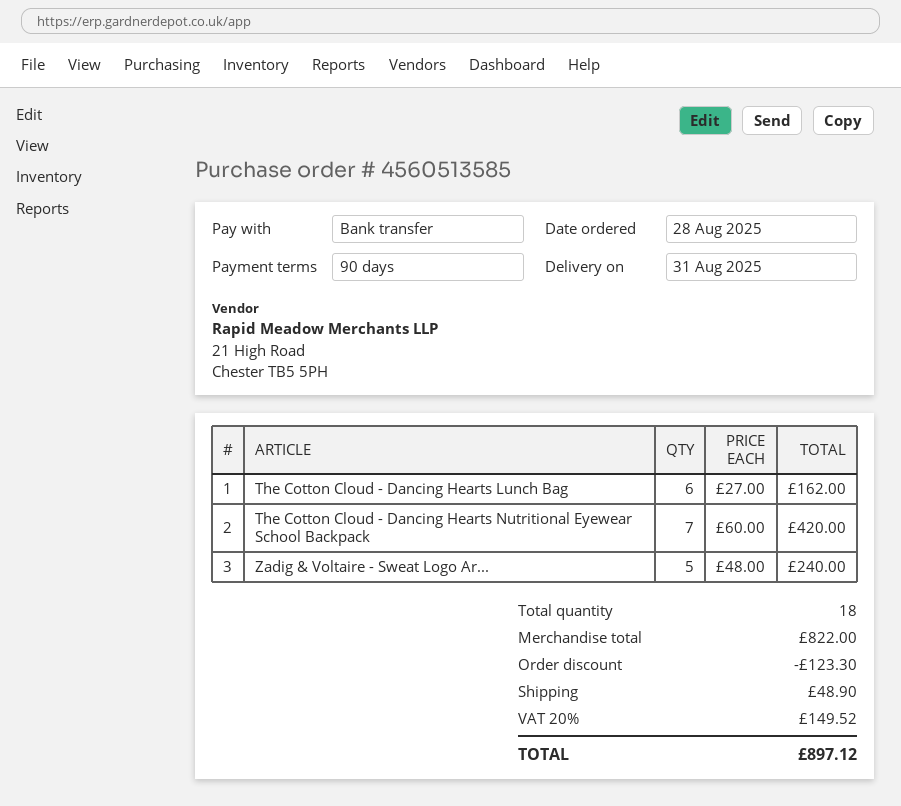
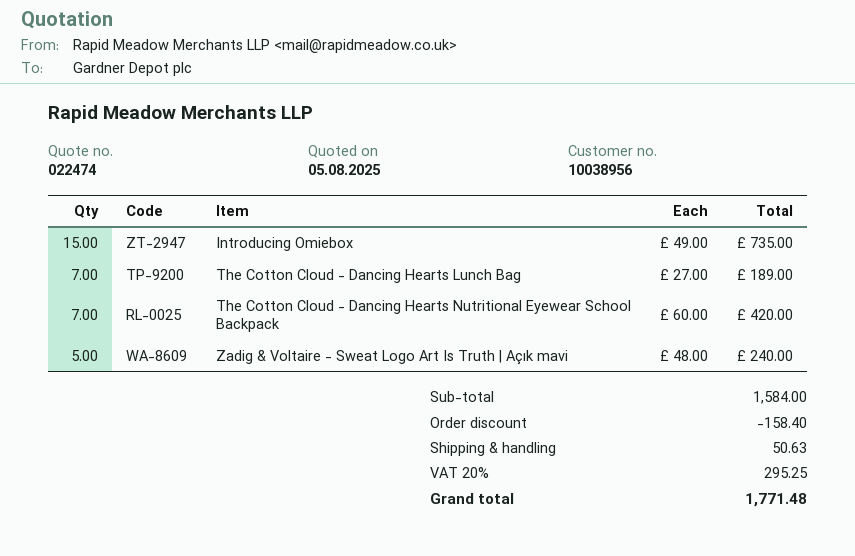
The Cotton Cloud - Dancing Hearts Lunch Bag: 6 x 27.00 = 162.00 -> 7 x 27.00 = 189.00
Introducing Omiebox: none -> 15 x 49.00 = 735.00
subtotal: 822.00 -> 1584.00
discount: 123.30 -> 158.40
shipping: 48.90 -> 50.63
tax: 20% = 149.52 -> 20% = 295.25
total: 897.12 -> 1771.48

